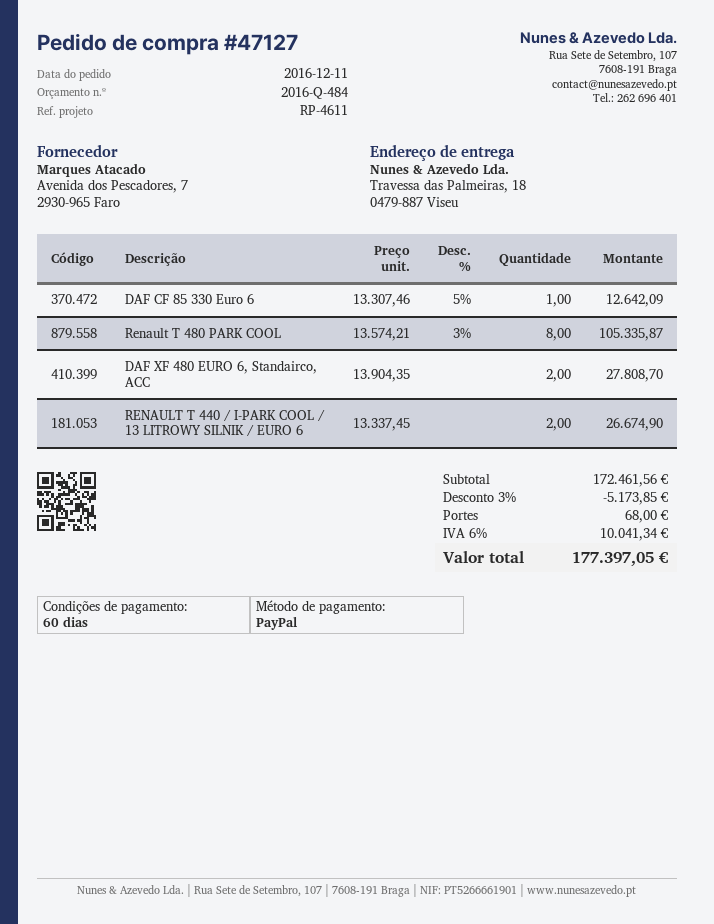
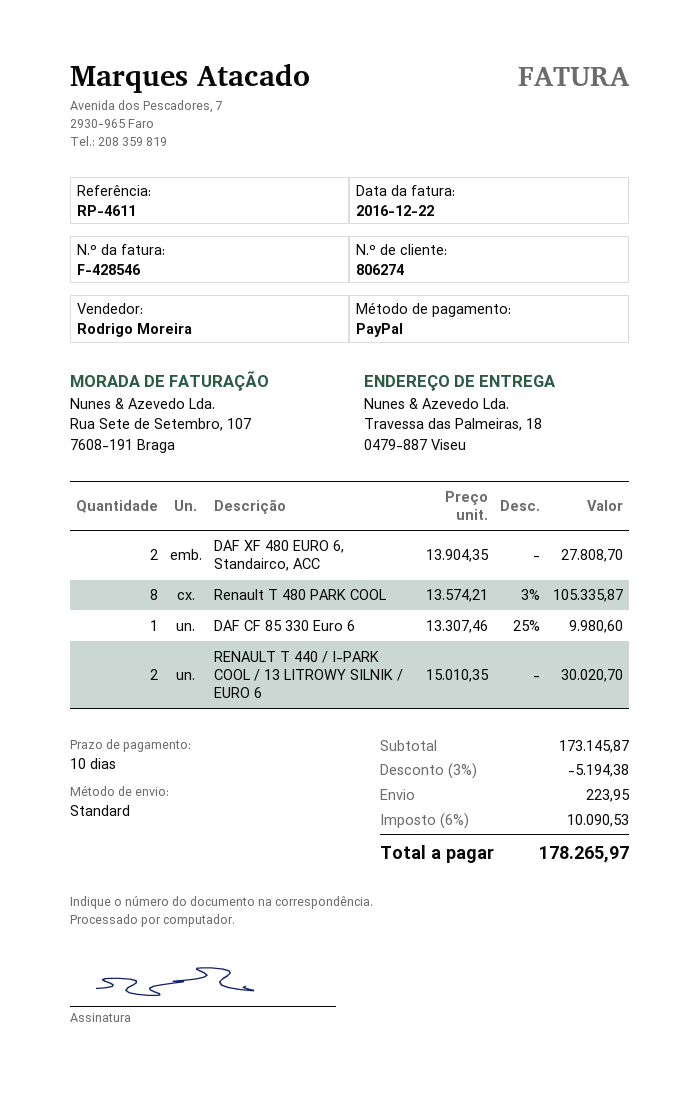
payment terms: 60 days -> 10 days
DAF CF 85 330 Euro 6: 1 x 13307.46 - 5% = 12642.09 -> 1 x 13307.46 - 25% = 9980.60
RENAULT T 440 / I-PARK COOL / 13 LITROWY SILNIK / EURO 6: 2 x 13337.45 = 26674.90 -> 2 x 15010.35 = 30020.70
subtotal: 172461.56 -> 173145.87
discount: 3% = 5173.85 -> 3% = 5194.38
shipping: 68.00 -> 223.95
tax: 6% = 10041.34 -> 6% = 10090.53
total: 177397.05 -> 178265.97

